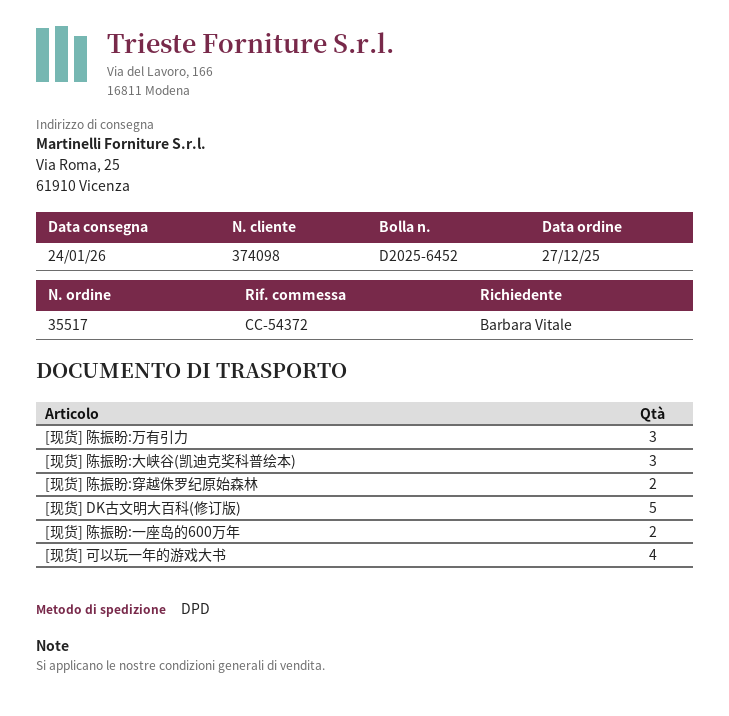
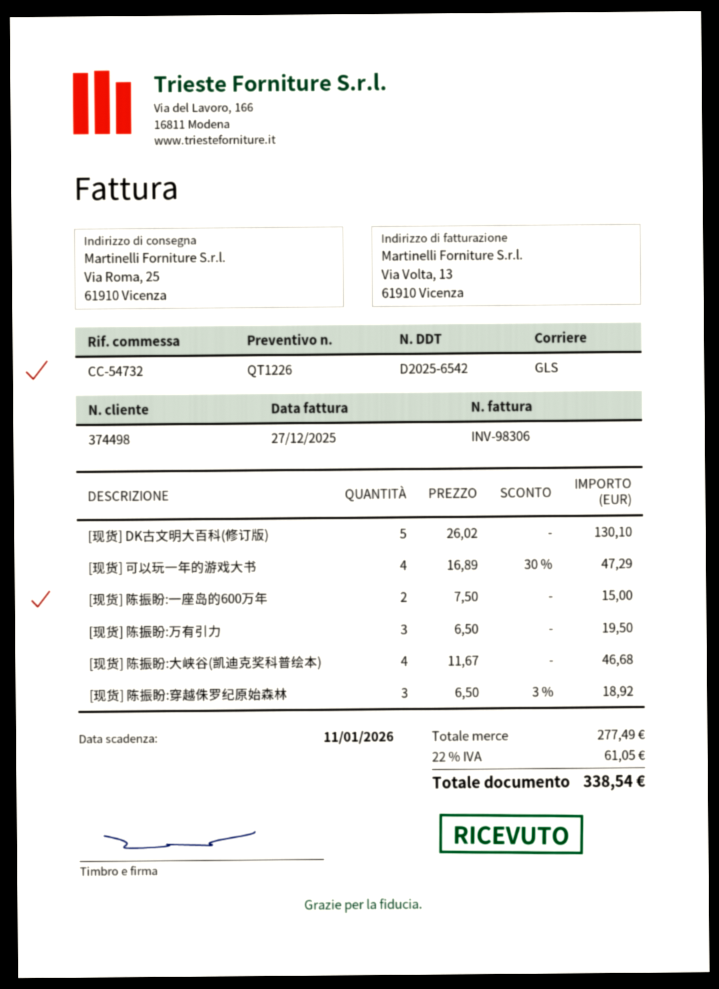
delivery note number: D2025-6452 -> D2025-6542
customer number: 374098 -> 374498
reference: CC-54372 -> CC-54732
shipping method: DPD -> GLS
[现货] 陈振盼:大峡谷(凯迪克奖科普绘本): 3 -> 4
[现货] 陈振盼:穿越侏罗纪原始森林: 2 -> 3

